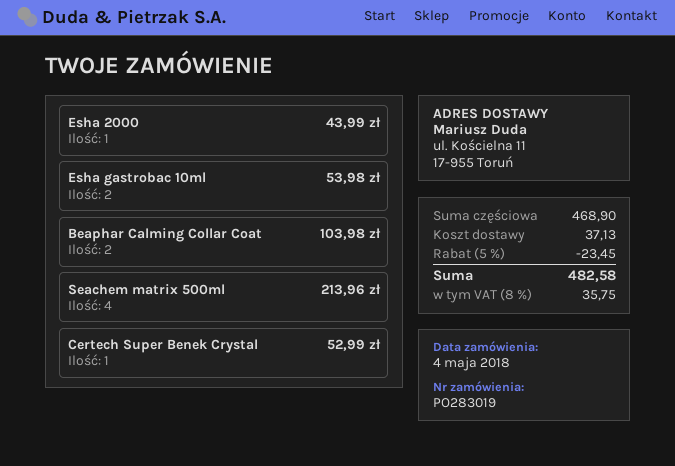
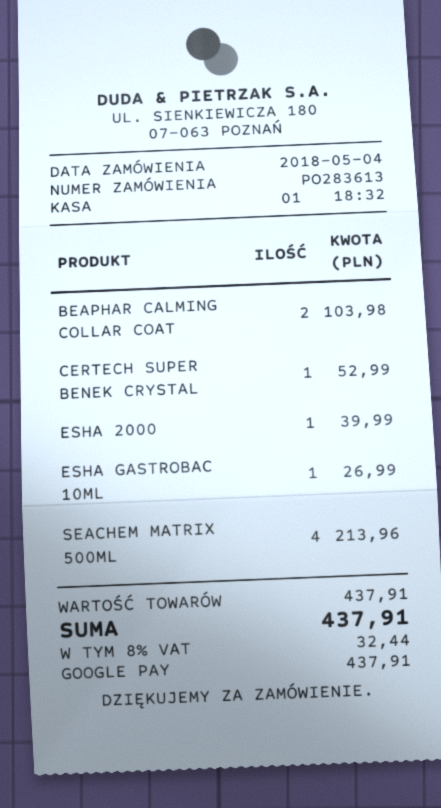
order number: PO283019 -> PO283613
Esha 2000: 1 for 43.99 -> 1 for 39.99
Esha gastrobac 10ml: 2 for 53.98 -> 1 for 26.99
subtotal: 468.90 -> 437.91
discount: 5% = 23.45 -> none
shipping: 37.13 -> none
tax: 8% = 35.75 -> 8% = 32.44
total: 482.58 -> 437.91

